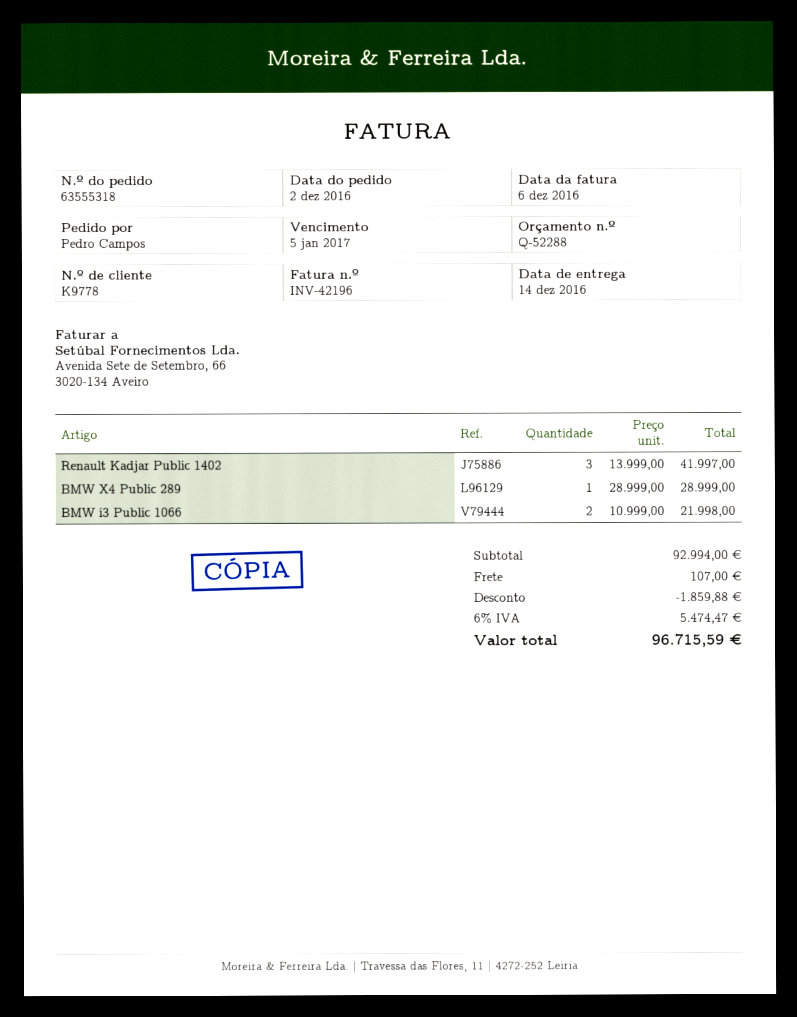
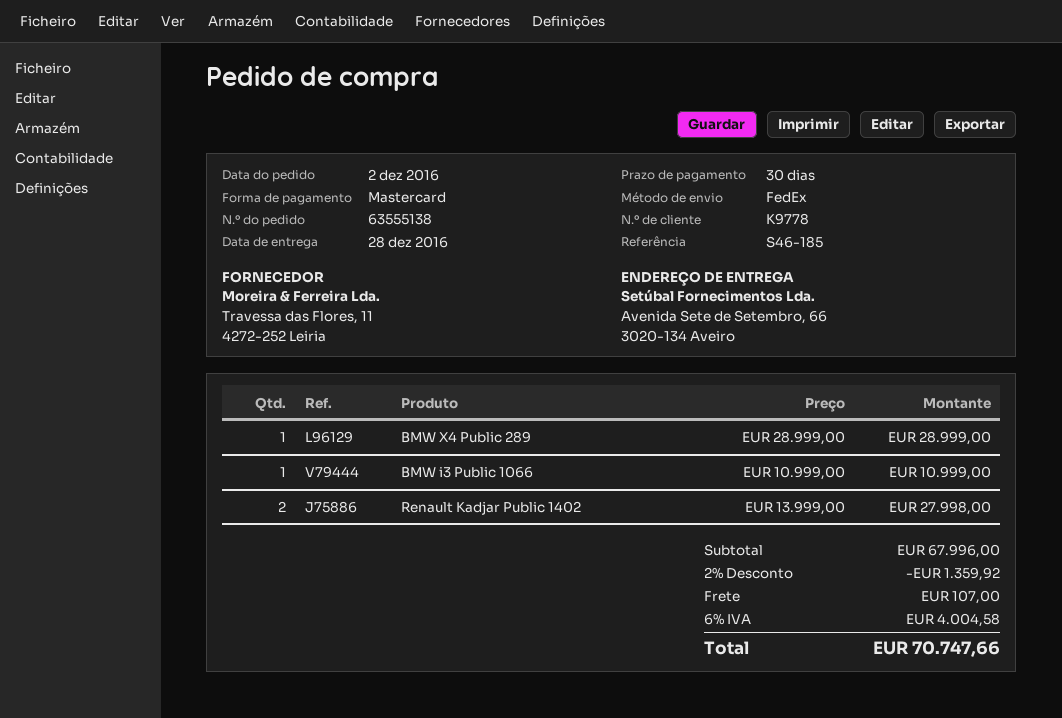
order number: 63555318 -> 63555138
delivery date: 2016-12-14 -> 2016-12-28
Renault Kadjar Public 1402: 3 x 13999.00 = 41997.00 -> 2 x 13999.00 = 27998.00
BMW i3 Public 1066: 2 x 10999.00 = 21998.00 -> 1 x 10999.00 = 10999.00
subtotal: 92994.00 -> 67996.00
discount: 1859.88 -> 1359.92
tax: 6% = 5474.47 -> 6% = 4004.58
total: 96715.59 -> 70747.66

